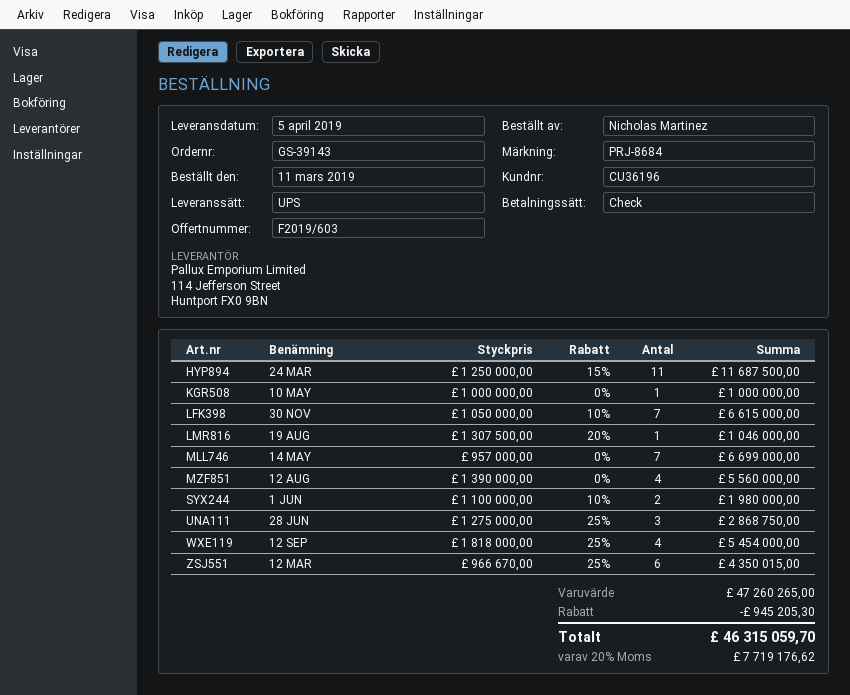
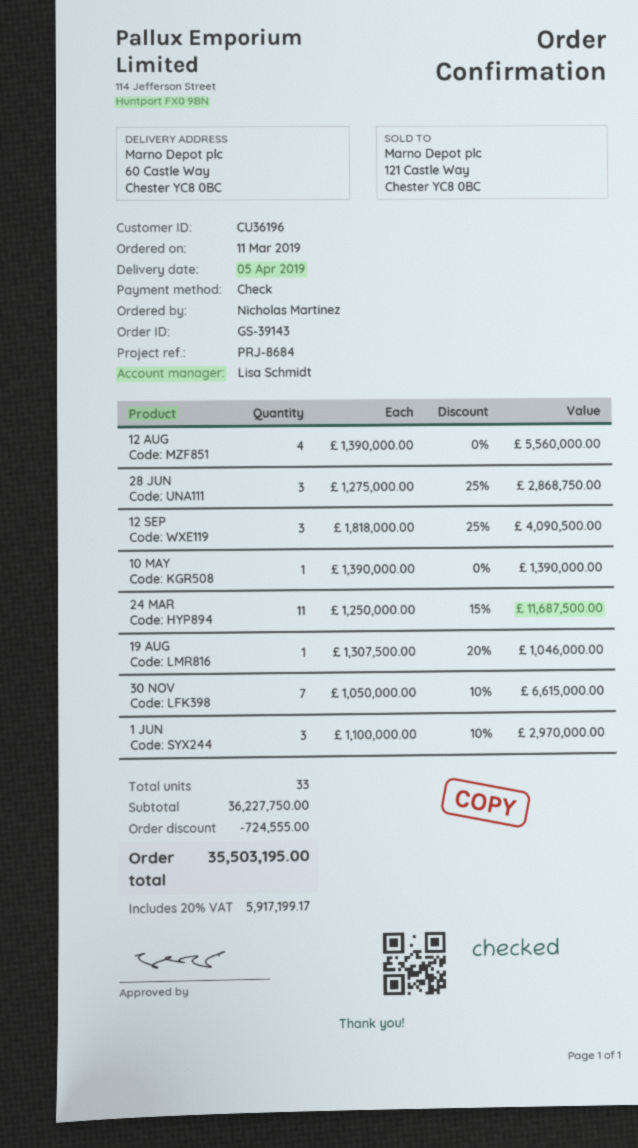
10 MAY: 1 x 1000000.00 = 1000000.00 -> 1 x 1390000.00 = 1390000.00
14 MAY: 7 x 957000.00 = 6699000.00 -> none
1 JUN: 2 x 1100000.00 - 10% = 1980000.00 -> 3 x 1100000.00 - 10% = 2970000.00
12 SEP: 4 x 1818000.00 - 25% = 5454000.00 -> 3 x 1818000.00 - 25% = 4090500.00
12 MAR: 6 x 966670.00 - 25% = 4350015.00 -> none
subtotal: 47260265.00 -> 36227750.00
discount: 945205.30 -> 724555.00
tax: 20% = 7719176.62 -> 20% = 5917199.17
total: 46315059.70 -> 35503195.00

